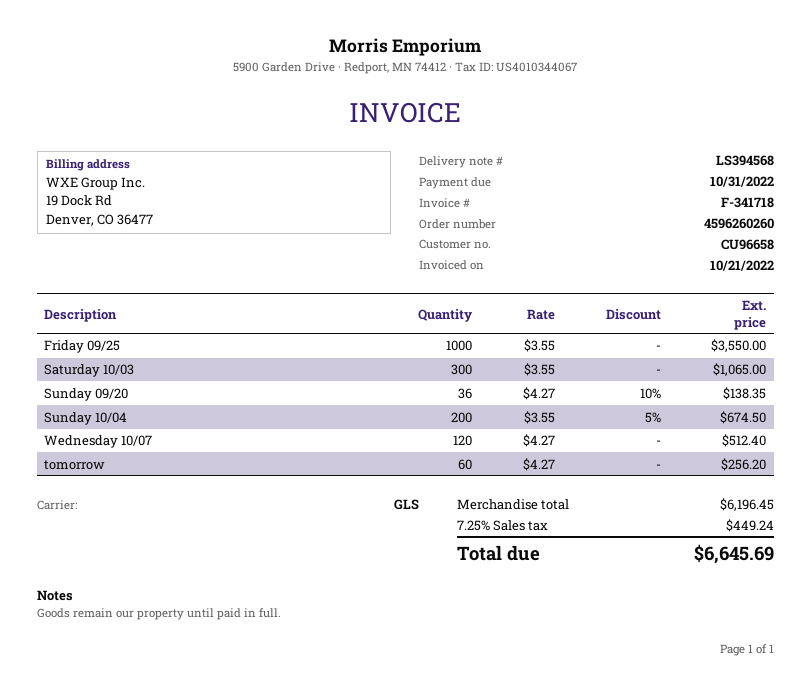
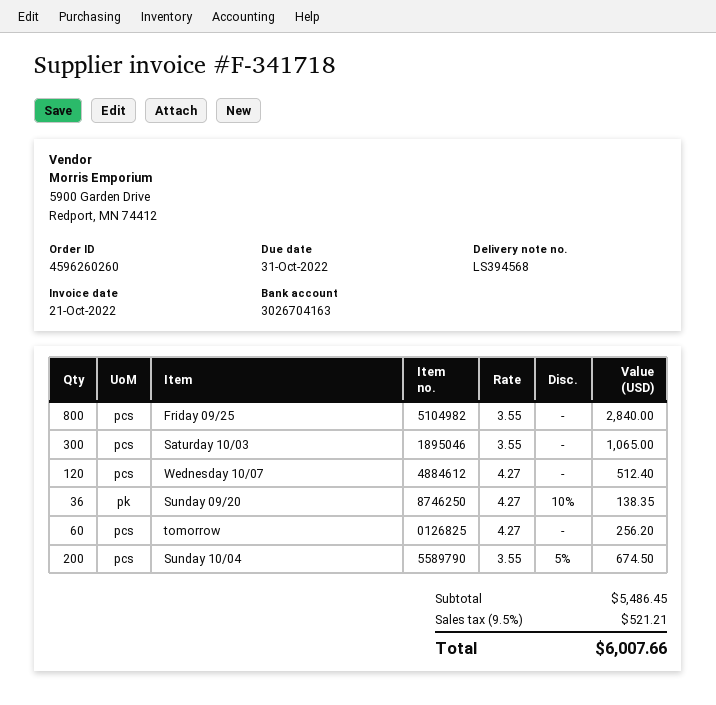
Friday 09/25: 1000 x 3.55 = 3550.00 -> 800 x 3.55 = 2840.00
subtotal: 6196.45 -> 5486.45
tax: 7.25% = 449.24 -> 9.5% = 521.21
total: 6645.69 -> 6007.66

